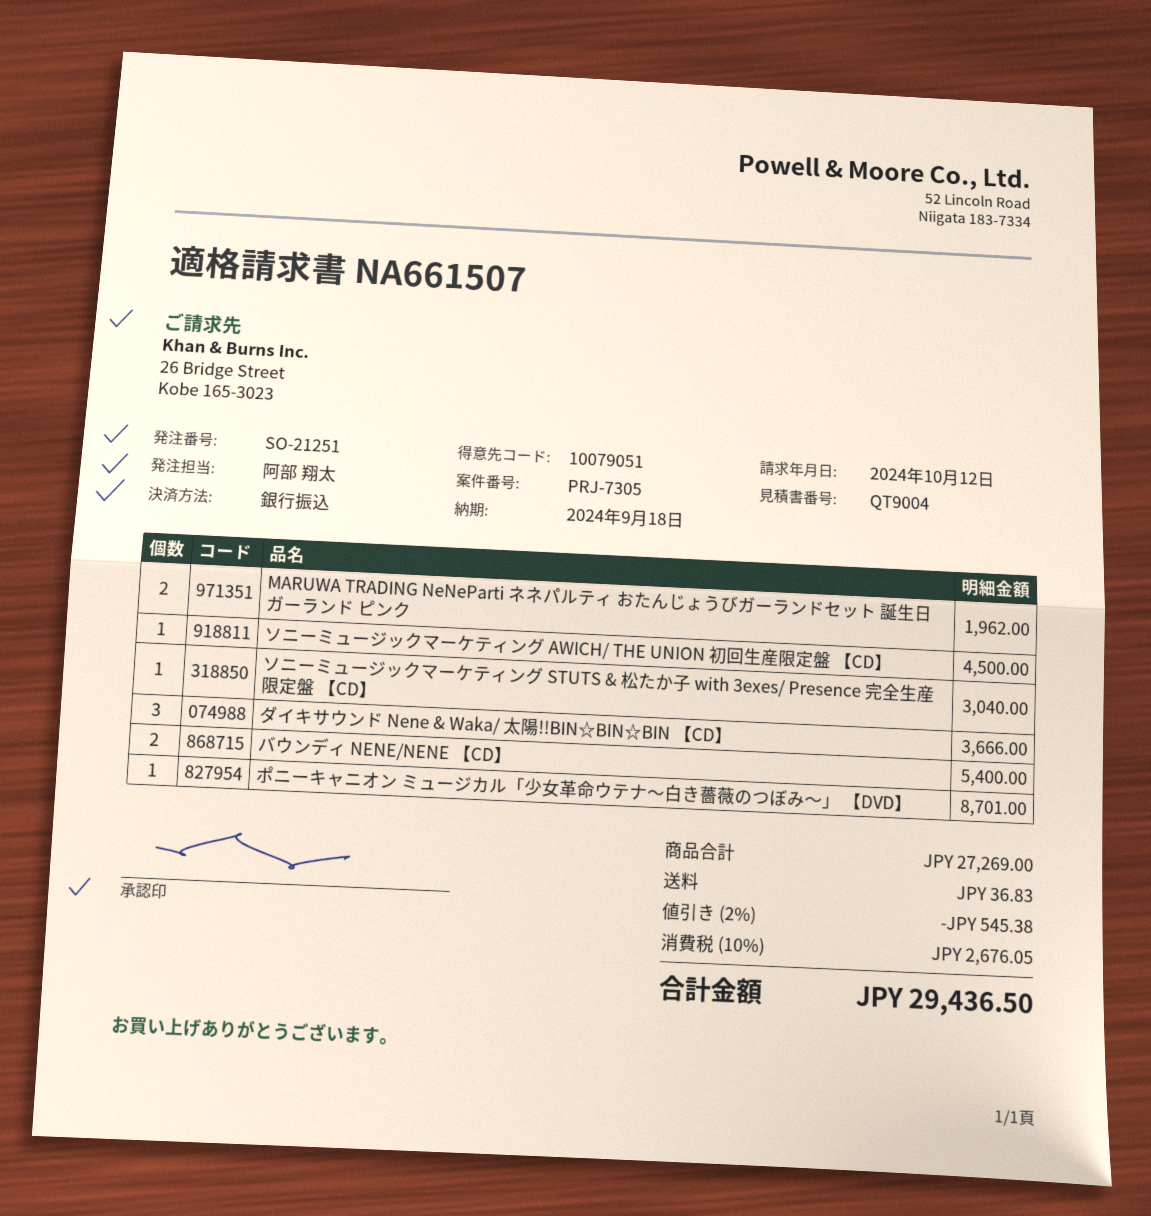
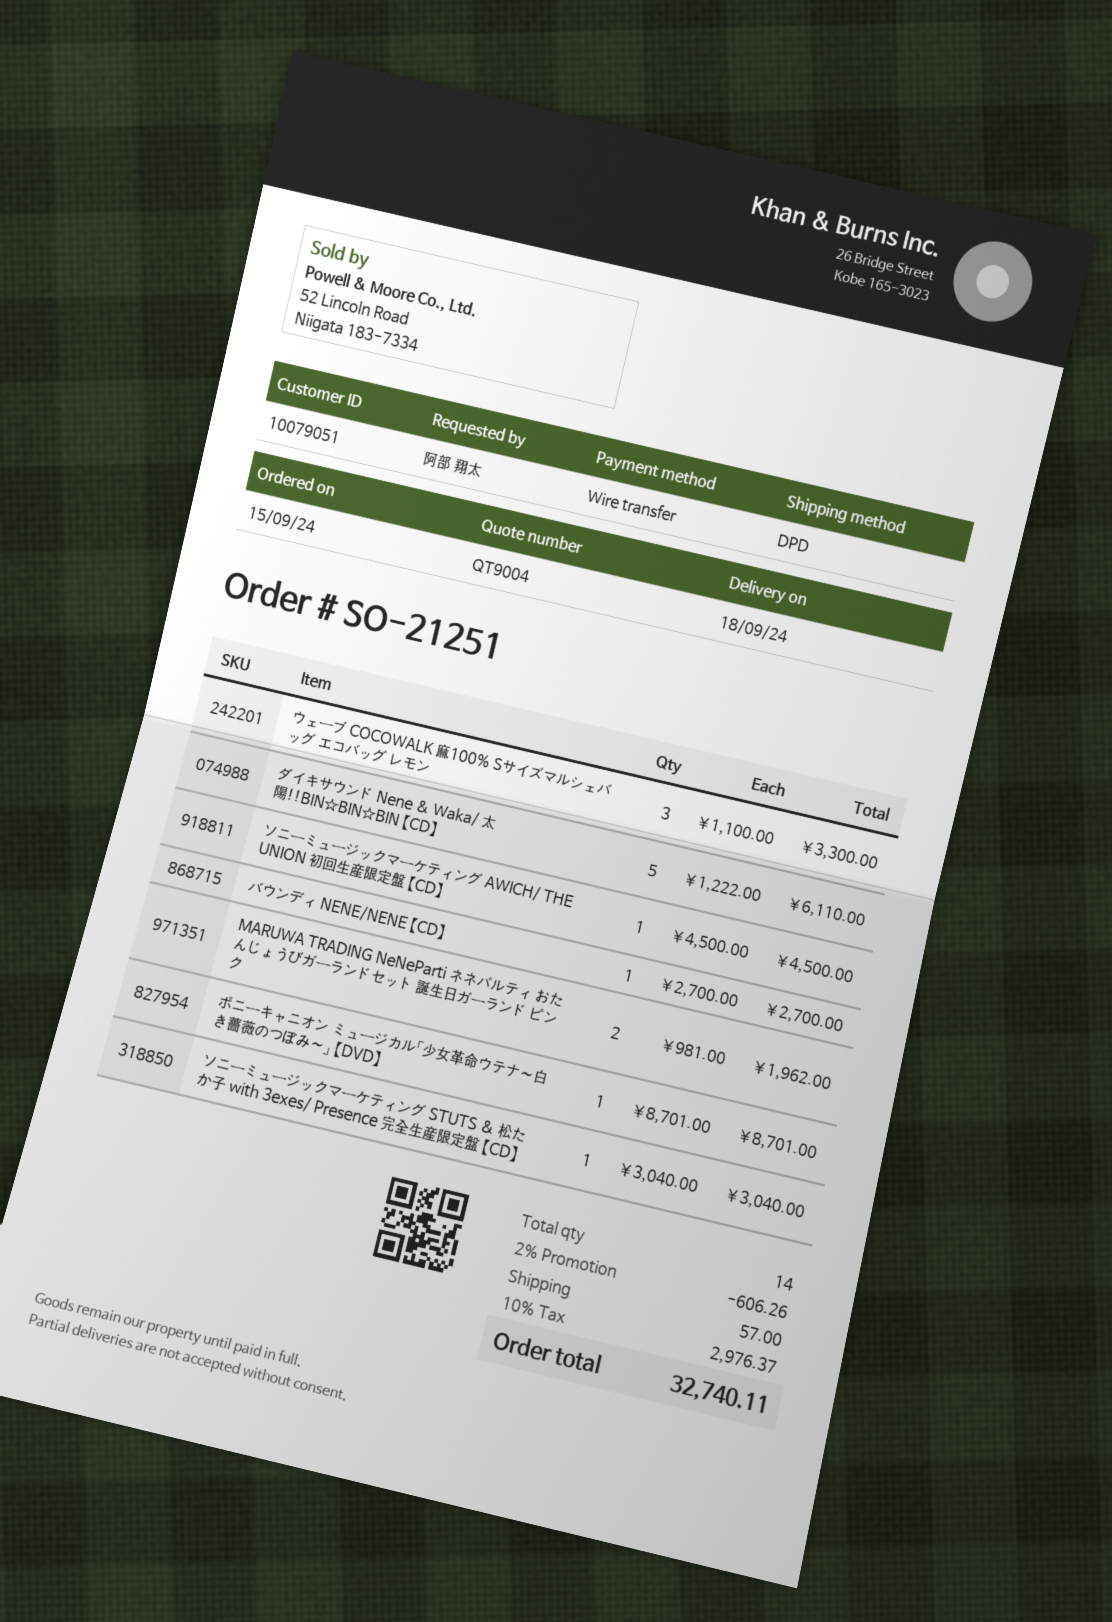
ダイキサウンド Nene & Waka/ 太陽!!BIN☆BIN☆BIN 【CD】: 3 for 3666.00 -> 5 for 6110.00
バウンディ NENE/NENE 【CD】: 2 for 5400.00 -> 1 for 2700.00
ウェーブ COCOWALK 麻100% Sサイズマルシェバッグ エコバッグ レモン: none -> 3 for 3300.00
discount: 2% = 545.38 -> 2% = 606.26
shipping: 36.83 -> 57.00
tax: 10% = 2676.05 -> 10% = 2976.37
total: 29436.50 -> 32740.11

